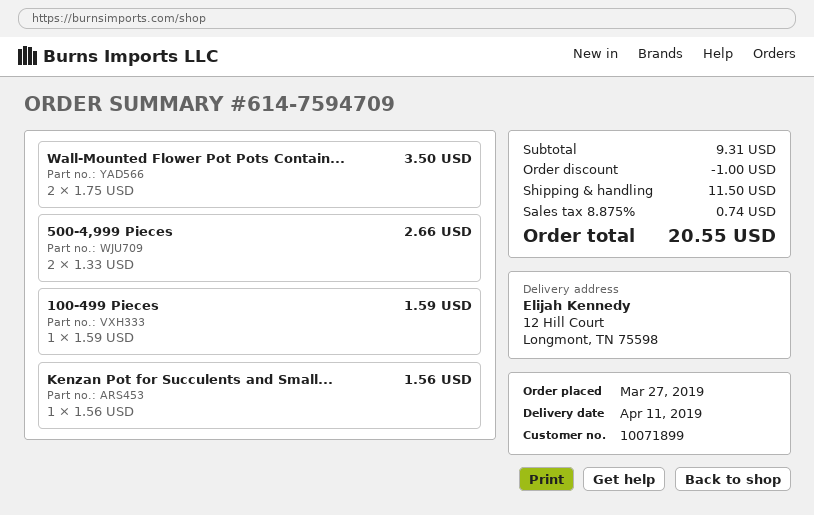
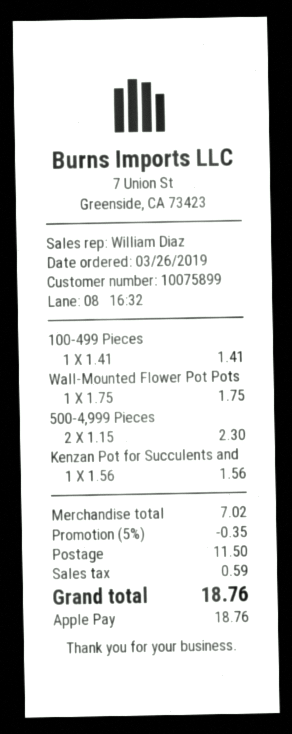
order date: 2019-03-27 -> 2019-03-26
customer number: 10071899 -> 10075899
Wall-Mounted Flower Pot Pots Contain...: 2 x 1.75 = 3.50 -> 1 x 1.75 = 1.75
500-4,999 Pieces: 2 x 1.33 = 2.66 -> 2 x 1.15 = 2.30
100-499 Pieces: 1 x 1.59 = 1.59 -> 1 x 1.41 = 1.41
subtotal: 9.31 -> 7.02
discount: 1.00 -> 0.35
tax: 0.74 -> 0.59
total: 20.55 -> 18.76

